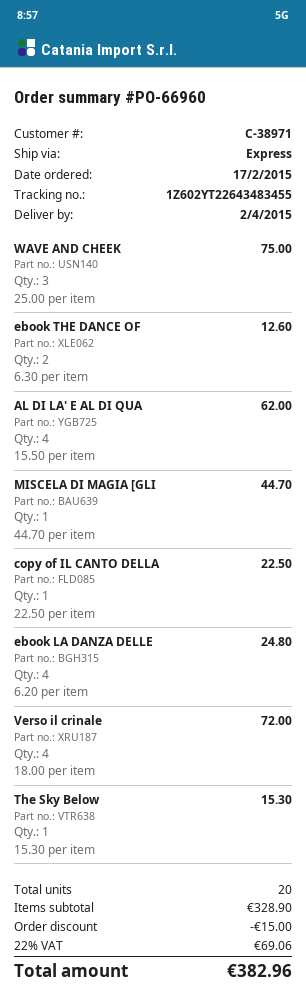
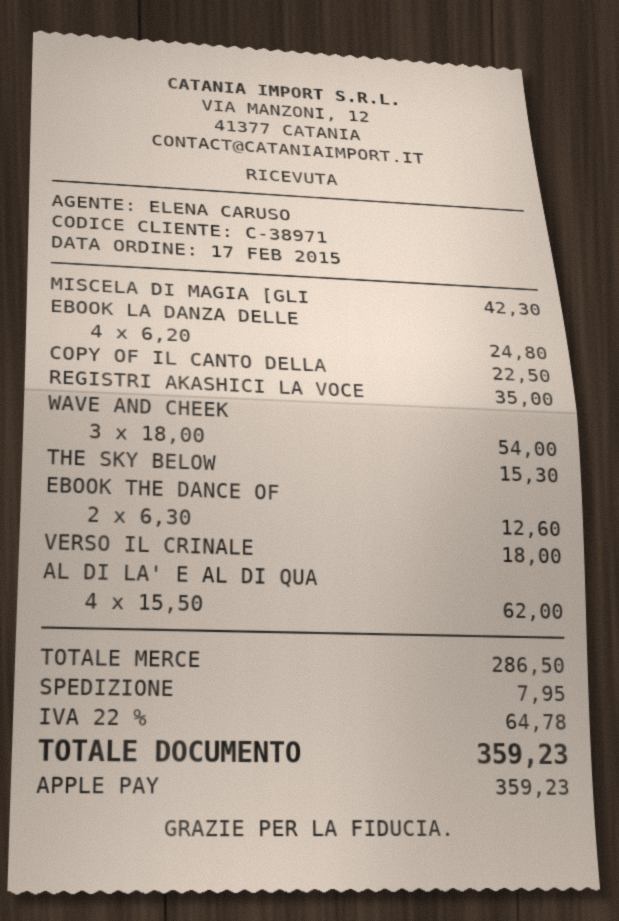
WAVE AND CHEEK: 3 x 25.00 = 75.00 -> 3 x 18.00 = 54.00
MISCELA DI MAGIA [GLI: 1 x 44.70 = 44.70 -> 1 x 42.30 = 42.30
Verso il crinale: 4 x 18.00 = 72.00 -> 1 x 18.00 = 18.00
REGISTRI AKASHICI LA VOCE: none -> 1 x 35.00 = 35.00
subtotal: 328.90 -> 286.50
discount: 15.00 -> none
shipping: none -> 7.95
tax: 22% = 69.06 -> 22% = 64.78
total: 382.96 -> 359.23

